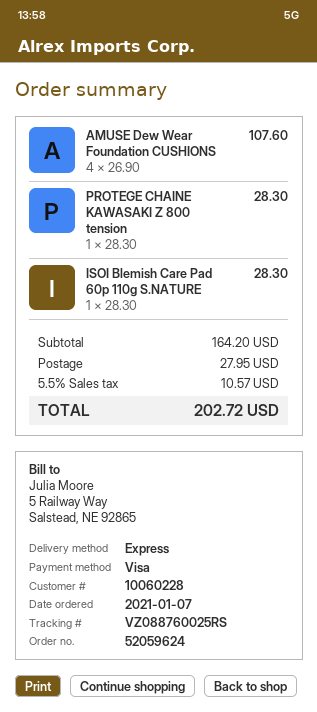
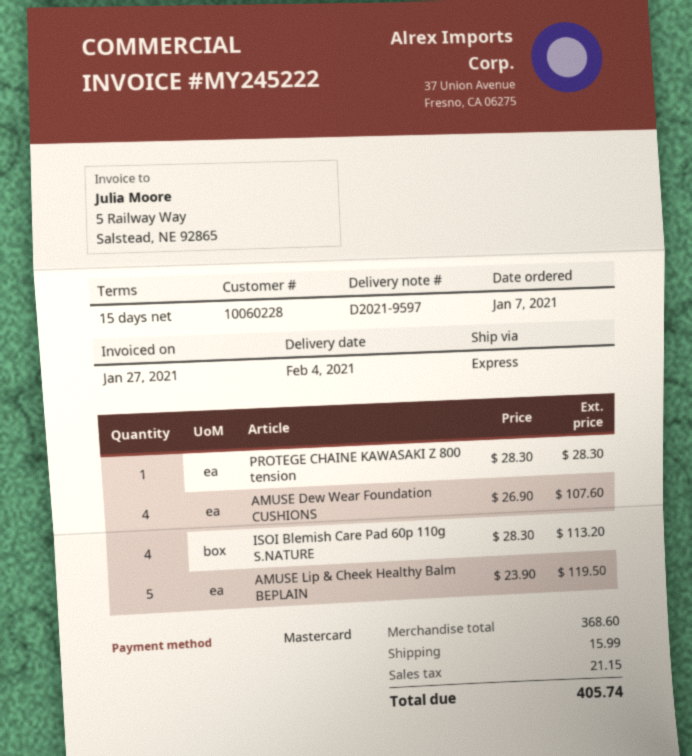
payment method: Visa -> Mastercard
ISOI Blemish Care Pad 60p 110g S.NATURE: 1 x 28.30 = 28.30 -> 4 x 28.30 = 113.20
AMUSE Lip & Cheek Healthy Balm BEPLAIN: none -> 5 x 23.90 = 119.50
subtotal: 164.20 -> 368.60
shipping: 27.95 -> 15.99
tax: 10.57 -> 21.15
total: 202.72 -> 405.74

